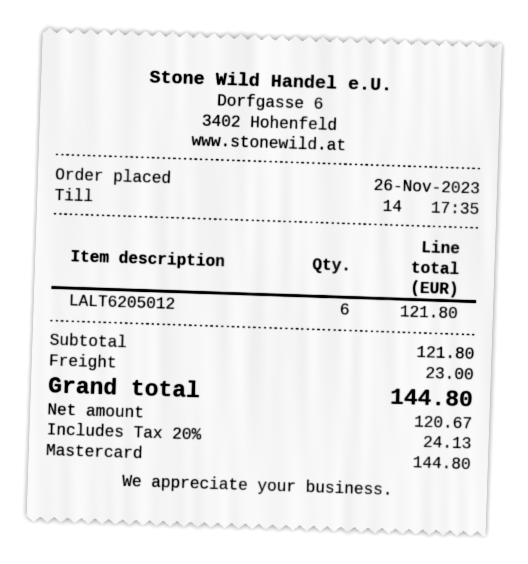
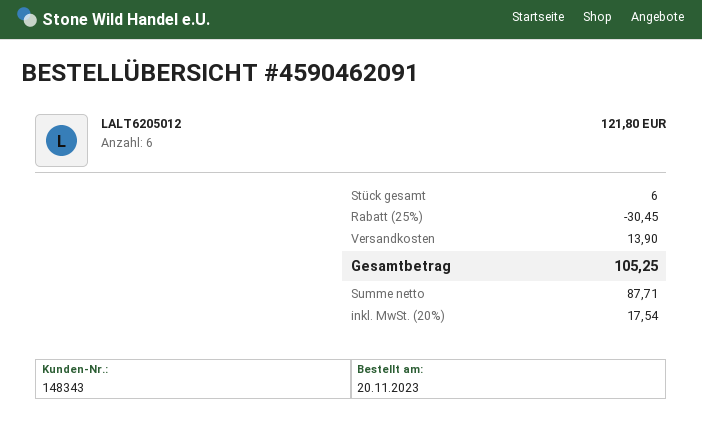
order date: 2023-11-26 -> 2023-11-20
discount: none -> 25% = 30.45
shipping: 23.00 -> 13.90
net: 120.67 -> 87.71
tax: 20% = 24.13 -> 20% = 17.54
total: 144.80 -> 105.25

